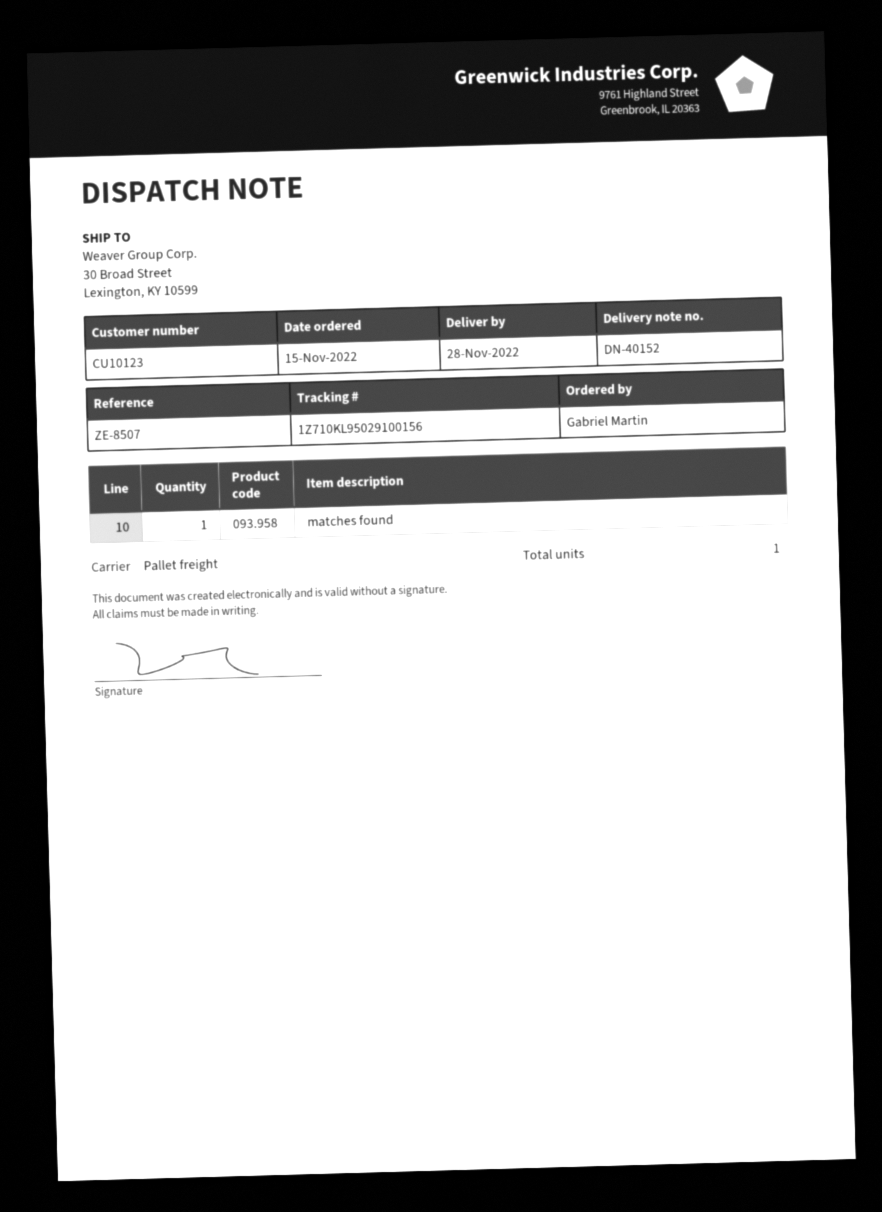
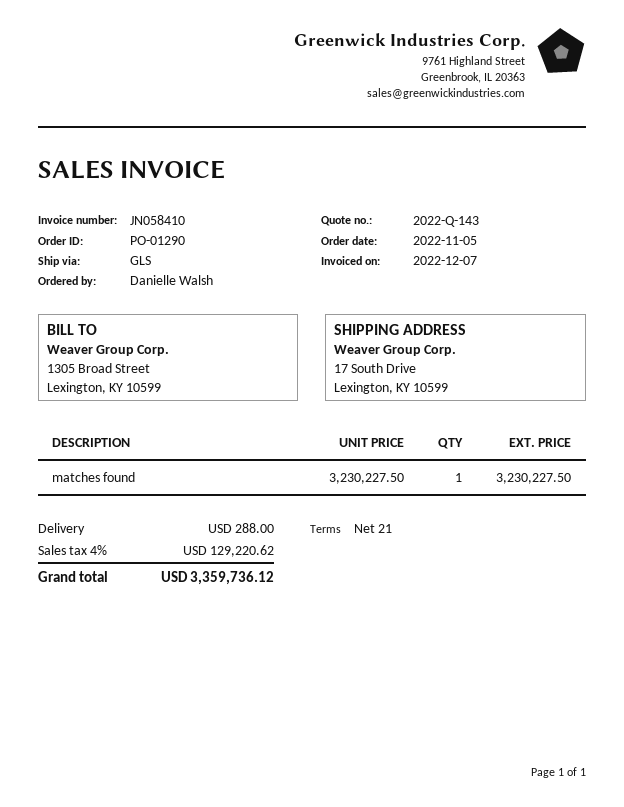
order date: 2022-11-15 -> 2022-11-05
ordered by: Gabriel Martin -> Danielle Walsh
shipping method: pallet freight -> GLS
ship to: 30 Broad Street, Lexington, KY 10599 -> 17 South Drive, Lexington, KY 10599

